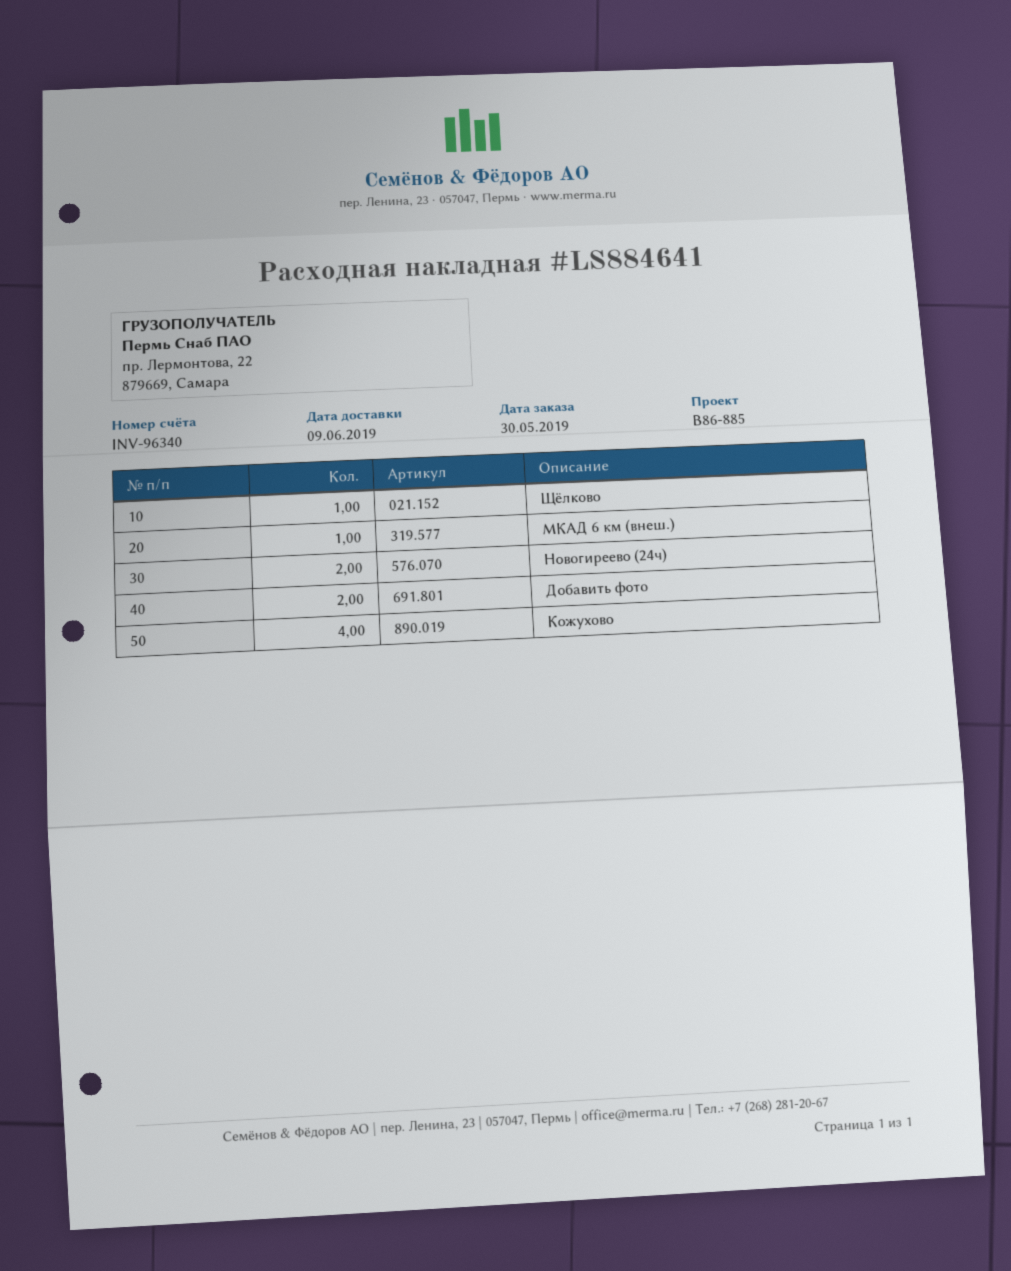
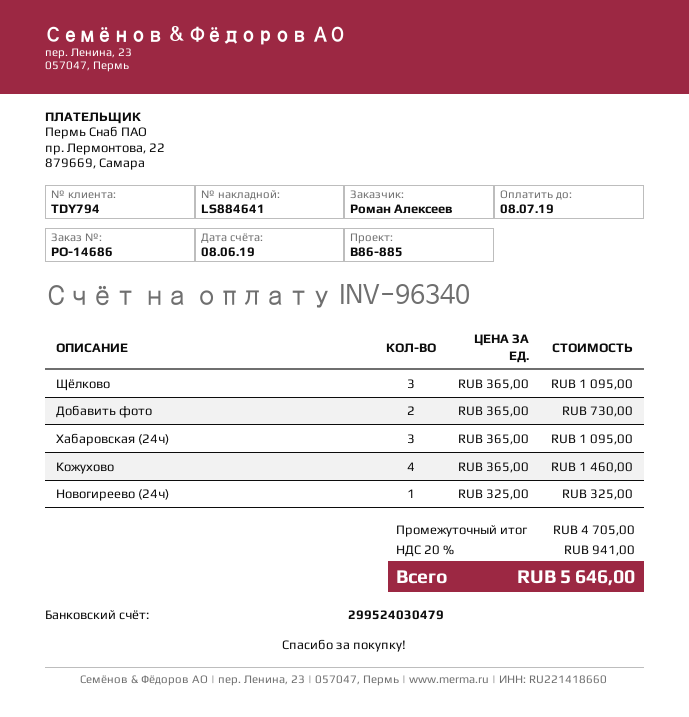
Щёлково: 1 -> 3
МКАД 6 км (внеш.): 1 -> none
Новогиреево (24ч): 2 -> 1
Хабаровская (24ч): none -> 3

